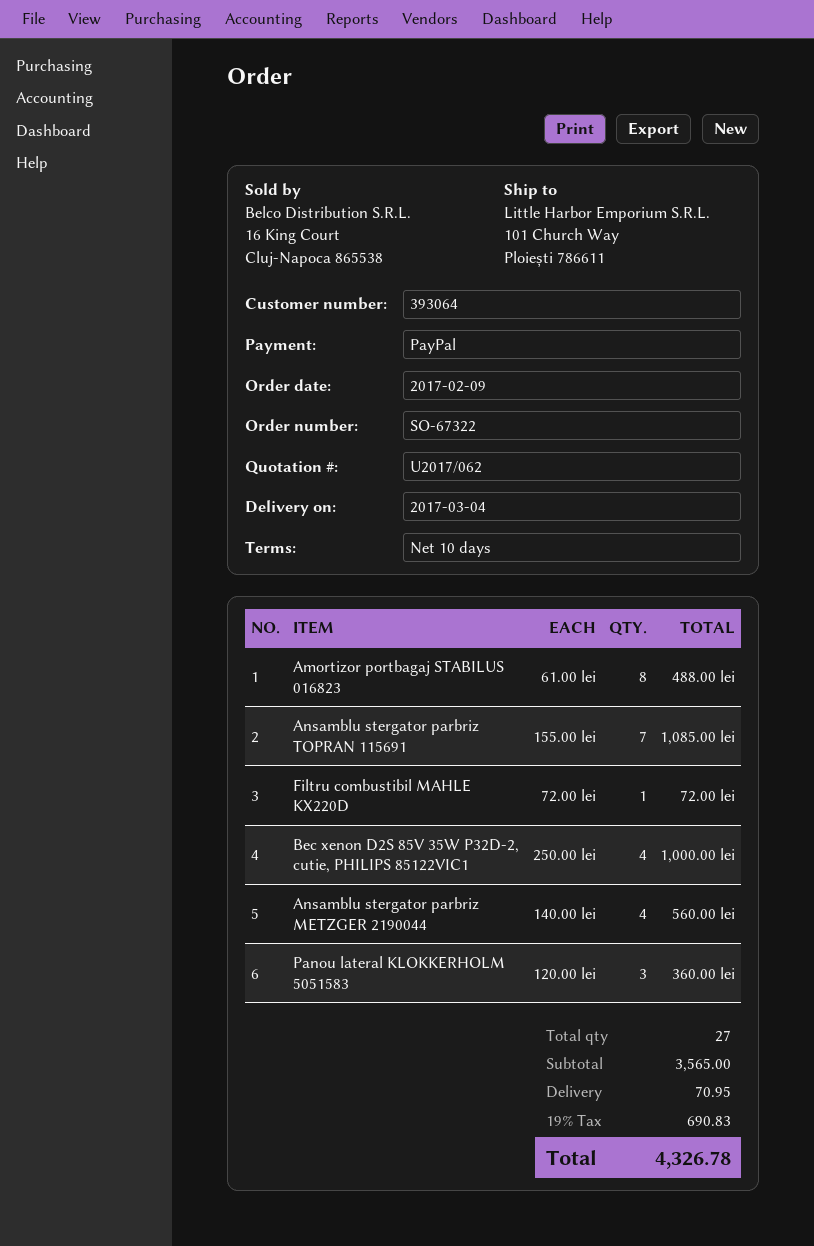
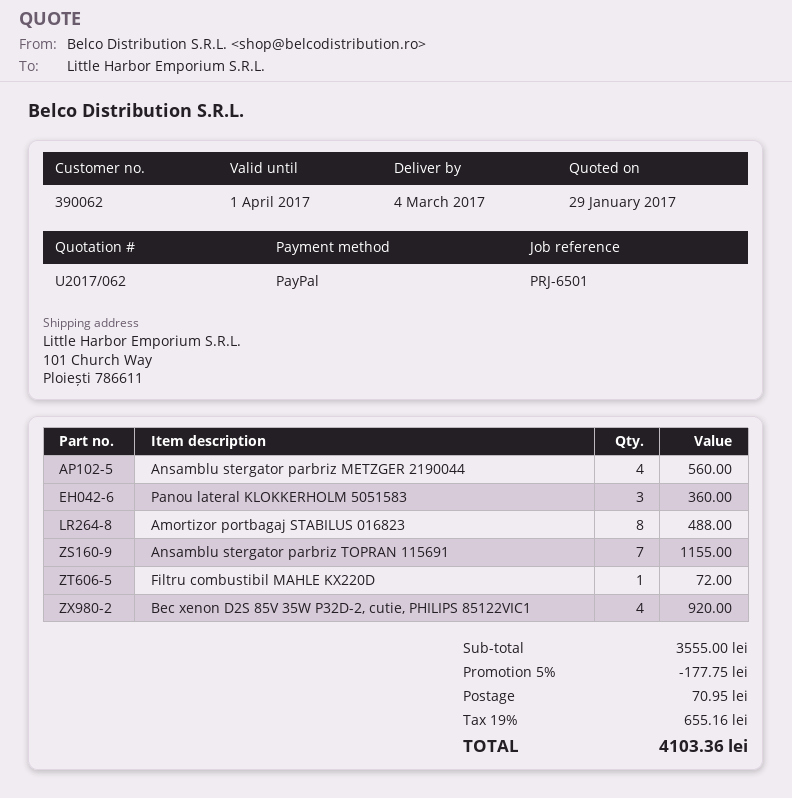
customer number: 393064 -> 390062
Ansamblu stergator parbriz TOPRAN 115691: 7 for 1085.00 -> 7 for 1155.00
Bec xenon D2S 85V 35W P32D-2, cutie, PHILIPS 85122VIC1: 4 for 1000.00 -> 4 for 920.00
subtotal: 3565.00 -> 3555.00
discount: none -> 5% = 177.75
tax: 19% = 690.83 -> 19% = 655.16
total: 4326.78 -> 4103.36

